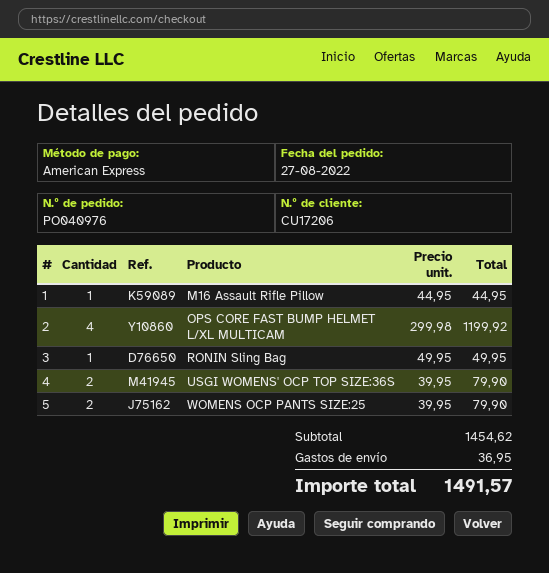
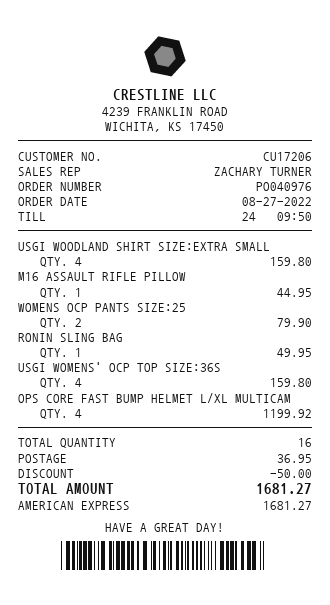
USGI WOMENS' OCP TOP SIZE:36S: 2 for 79.90 -> 4 for 159.80
USGI WOODLAND SHIRT SIZE:EXTRA SMALL: none -> 4 for 159.80
discount: none -> 50.00
total: 1491.57 -> 1681.27

